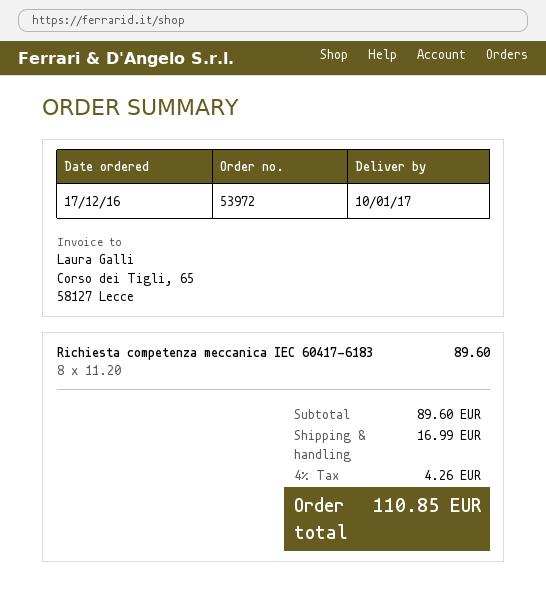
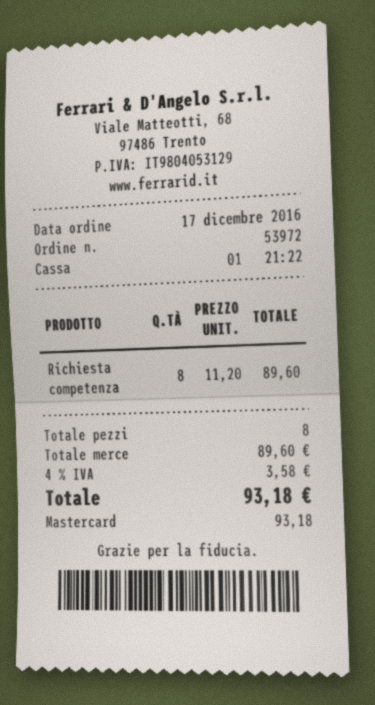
shipping: 16.99 -> none
tax: 4% = 4.26 -> 4% = 3.58
total: 110.85 -> 93.18

